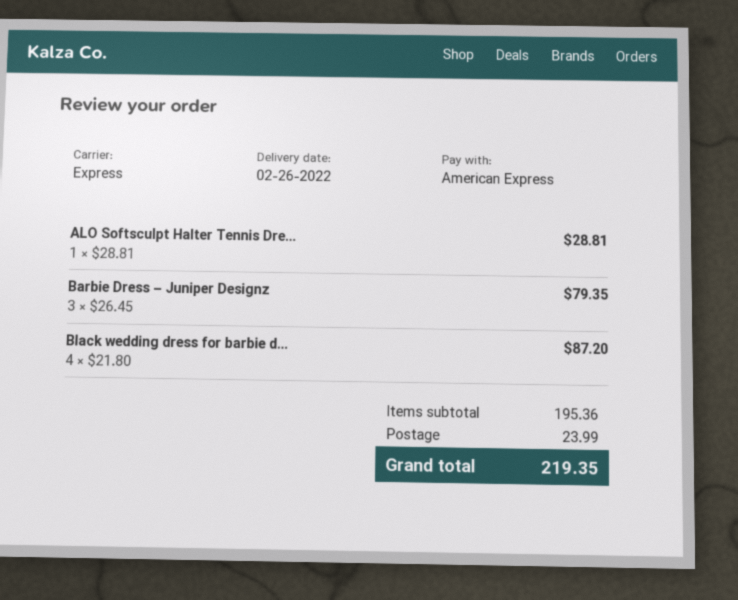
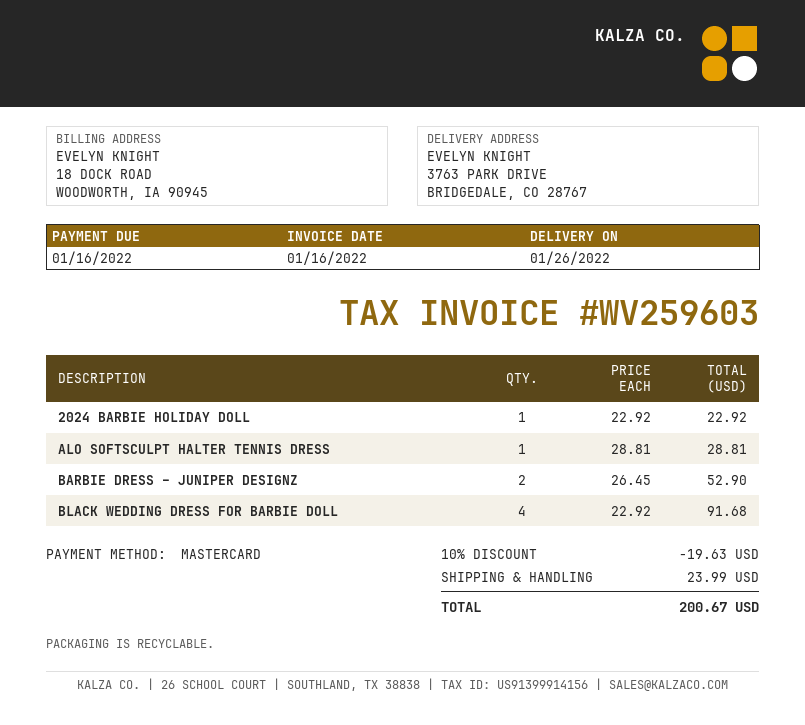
delivery date: 2022-02-26 -> 2022-01-26
payment method: American Express -> Mastercard
Barbie Dress – Juniper Designz: 3 x 26.45 = 79.35 -> 2 x 26.45 = 52.90
Black wedding dress for barbie d...: 4 x 21.80 = 87.20 -> 4 x 22.92 = 91.68
2024 BARBIE HOLIDAY DOLL: none -> 1 x 22.92 = 22.92
discount: none -> 10% = 19.63
total: 219.35 -> 200.67

